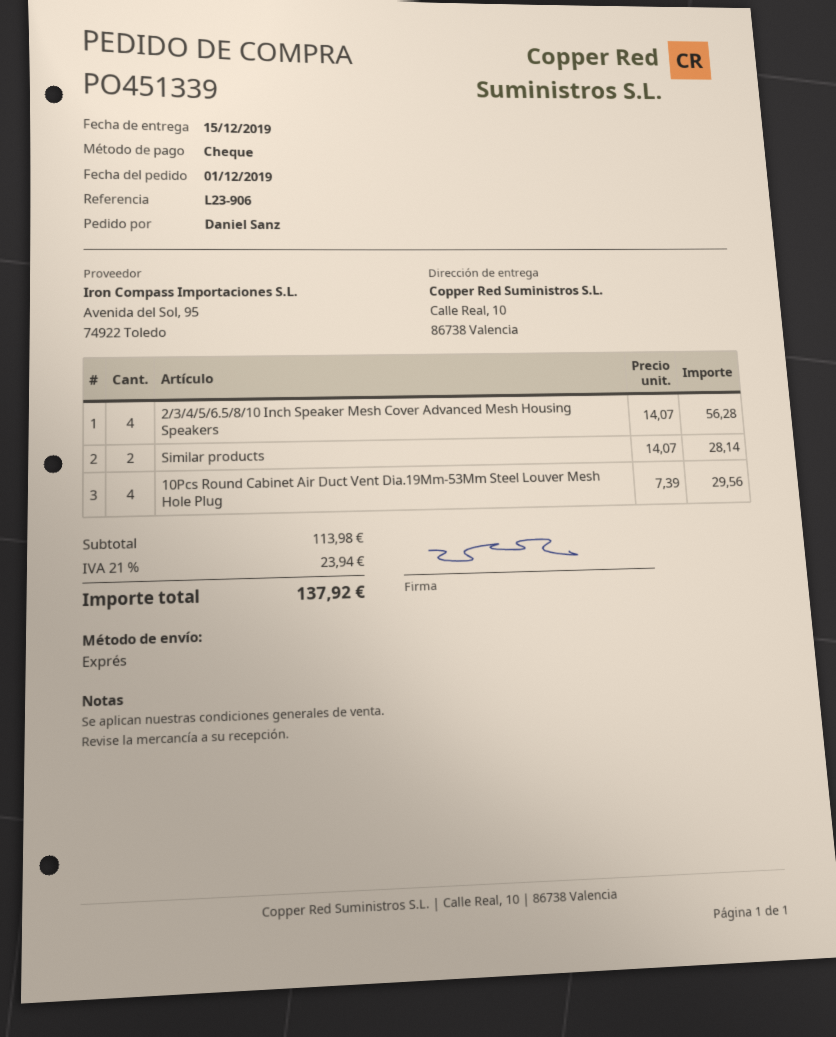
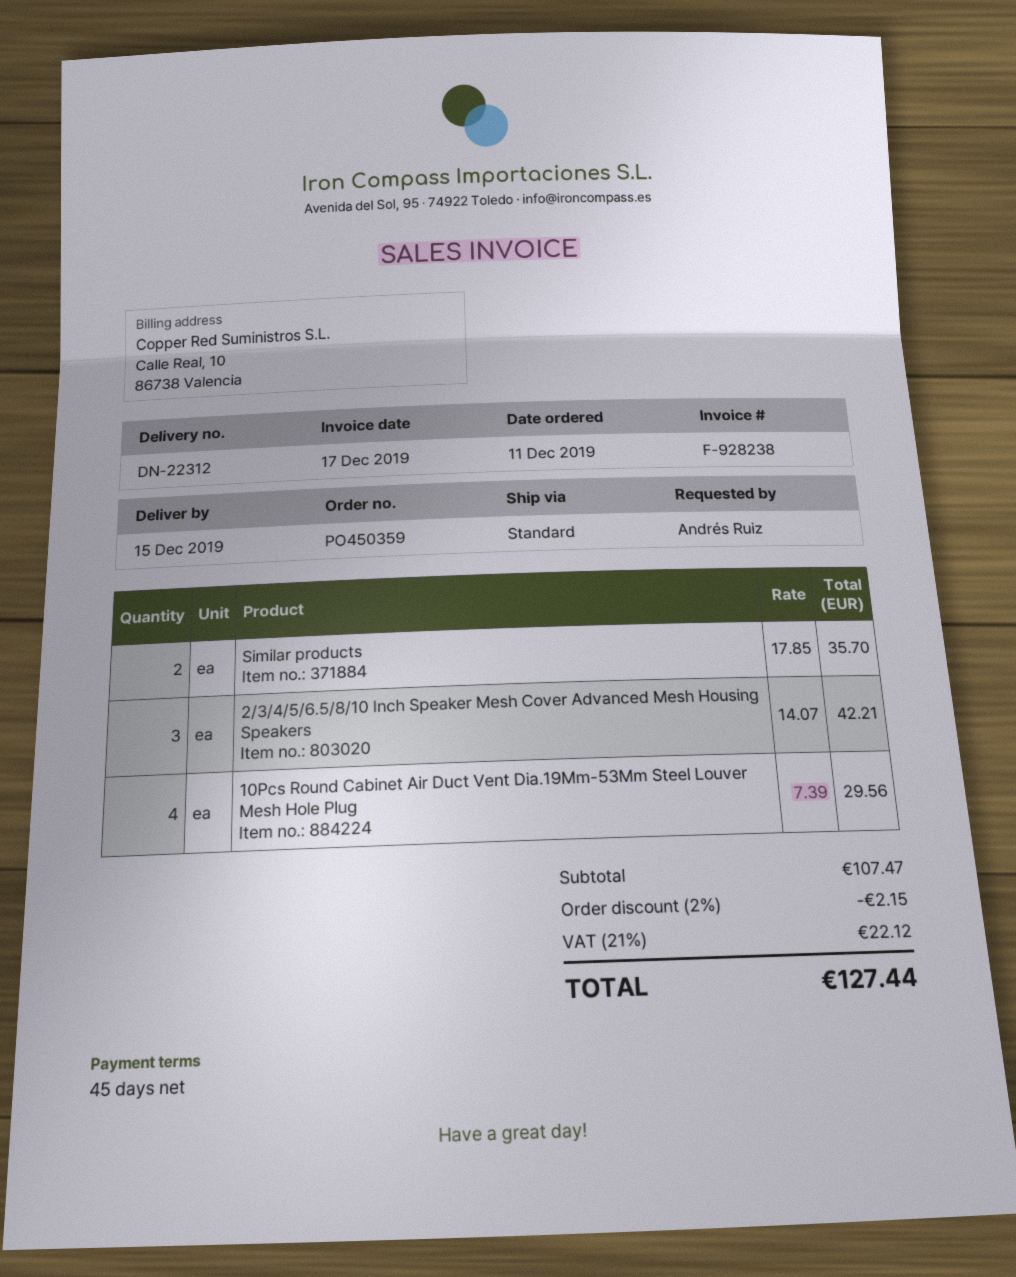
order number: PO451339 -> PO450359
order date: 2019-12-01 -> 2019-12-11
ordered by: Daniel Sanz -> Andrés Ruiz
shipping method: express -> standard
2/3/4/5/6.5/8/10 Inch Speaker Mesh Cover Advanced Mesh Housing Speakers: 4 x 14.07 = 56.28 -> 3 x 14.07 = 42.21
Similar products: 2 x 14.07 = 28.14 -> 2 x 17.85 = 35.70
subtotal: 113.98 -> 107.47
discount: none -> 2% = 2.15
tax: 21% = 23.94 -> 21% = 22.12
total: 137.92 -> 127.44

